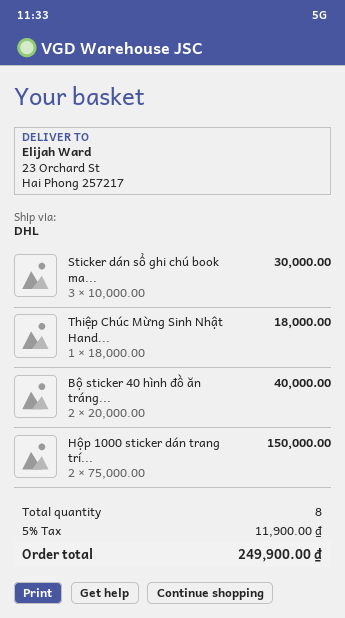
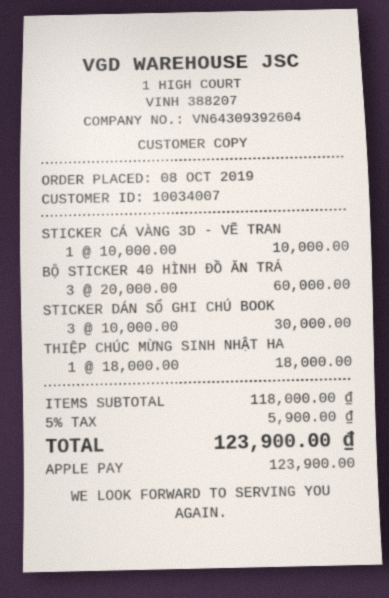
Bộ sticker 40 hình đồ ăn tráng...: 2 x 20000.00 = 40000.00 -> 3 x 20000.00 = 60000.00
Hộp 1000 sticker dán trang trí...: 2 x 75000.00 = 150000.00 -> none
STICKER CÁ VÀNG 3D - VẼ TRAN: none -> 1 x 10000.00 = 10000.00
tax: 5% = 11900.00 -> 5% = 5900.00
total: 249900.00 -> 123900.00

